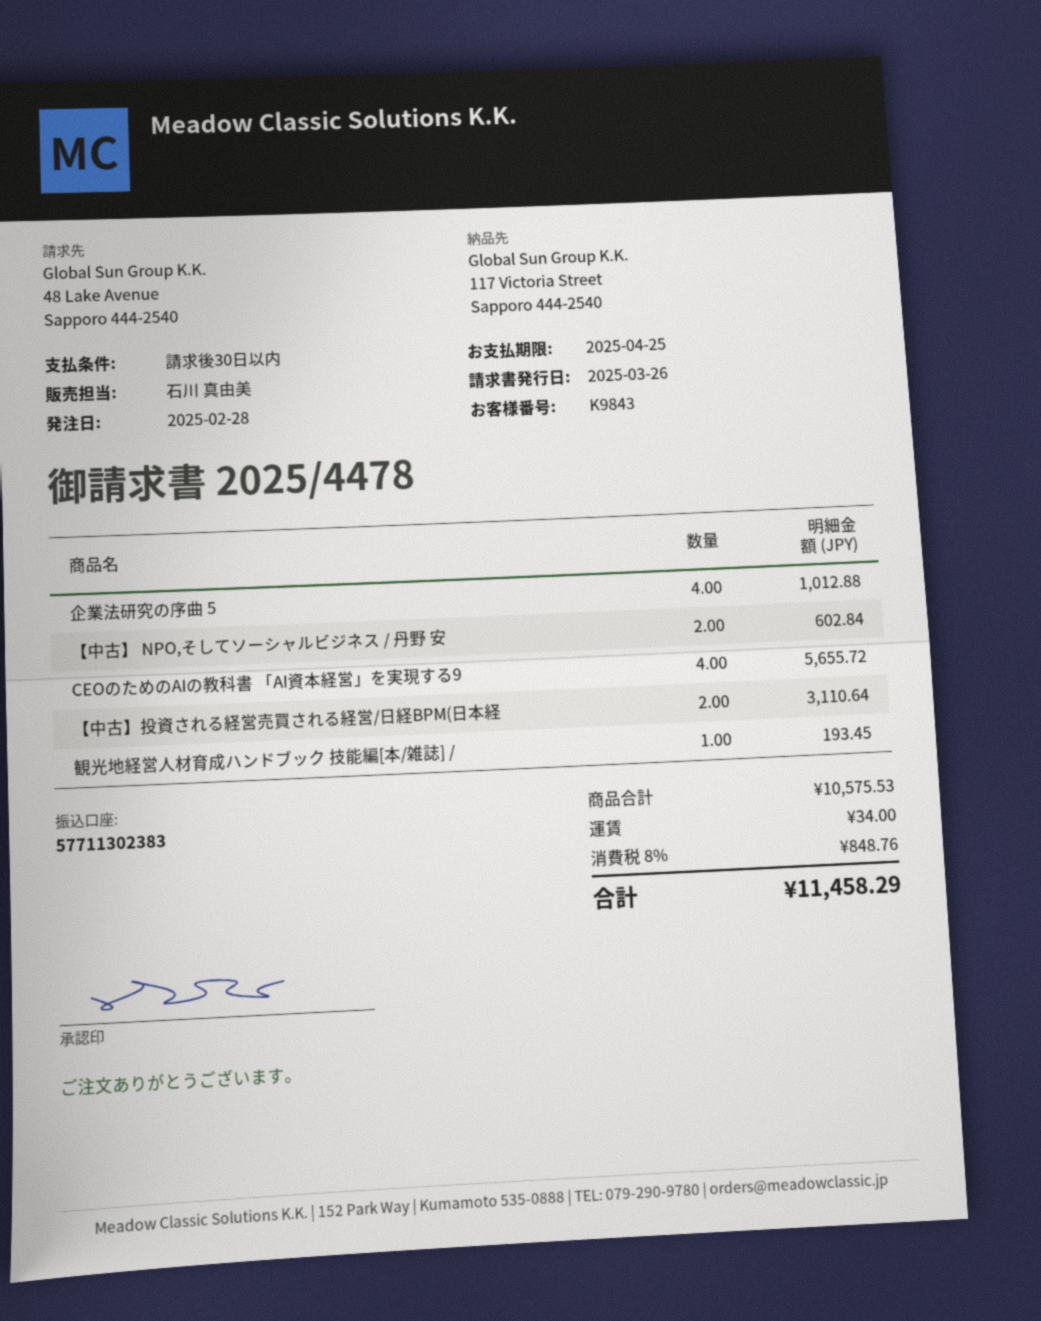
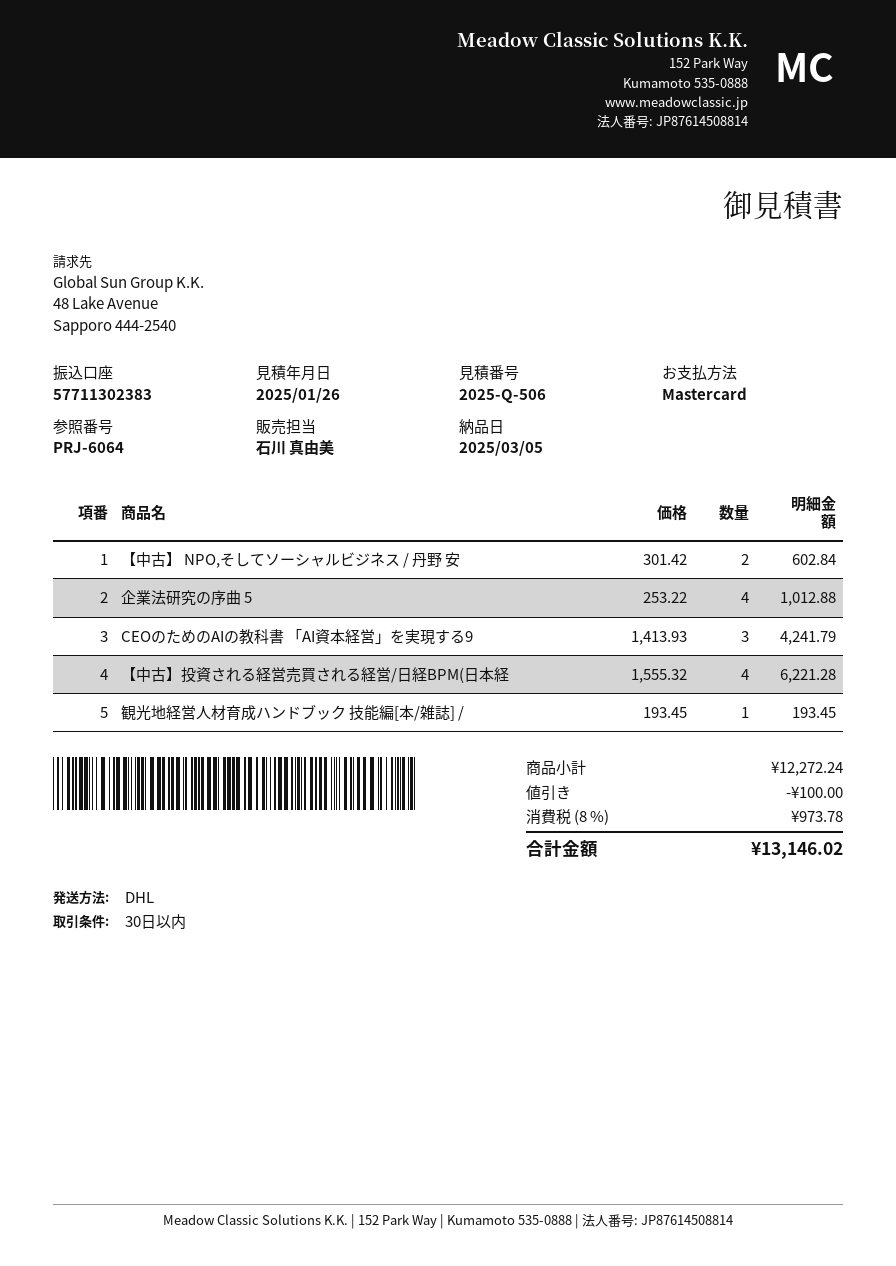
CEOのためのAIの教科書 「AI資本経営」を実現する9: 4 for 5655.72 -> 3 for 4241.79
【中古】投資される経営売買される経営/日経BPM(日本経: 2 for 3110.64 -> 4 for 6221.28
subtotal: 10575.53 -> 12272.24
discount: none -> 100.00
shipping: 34.00 -> none
tax: 8% = 848.76 -> 8% = 973.78
total: 11458.29 -> 13146.02

